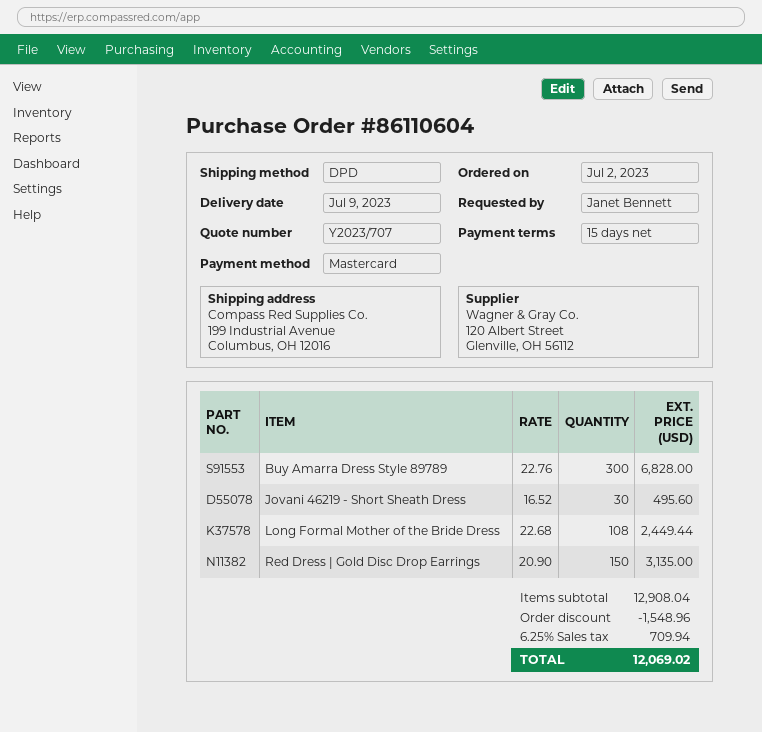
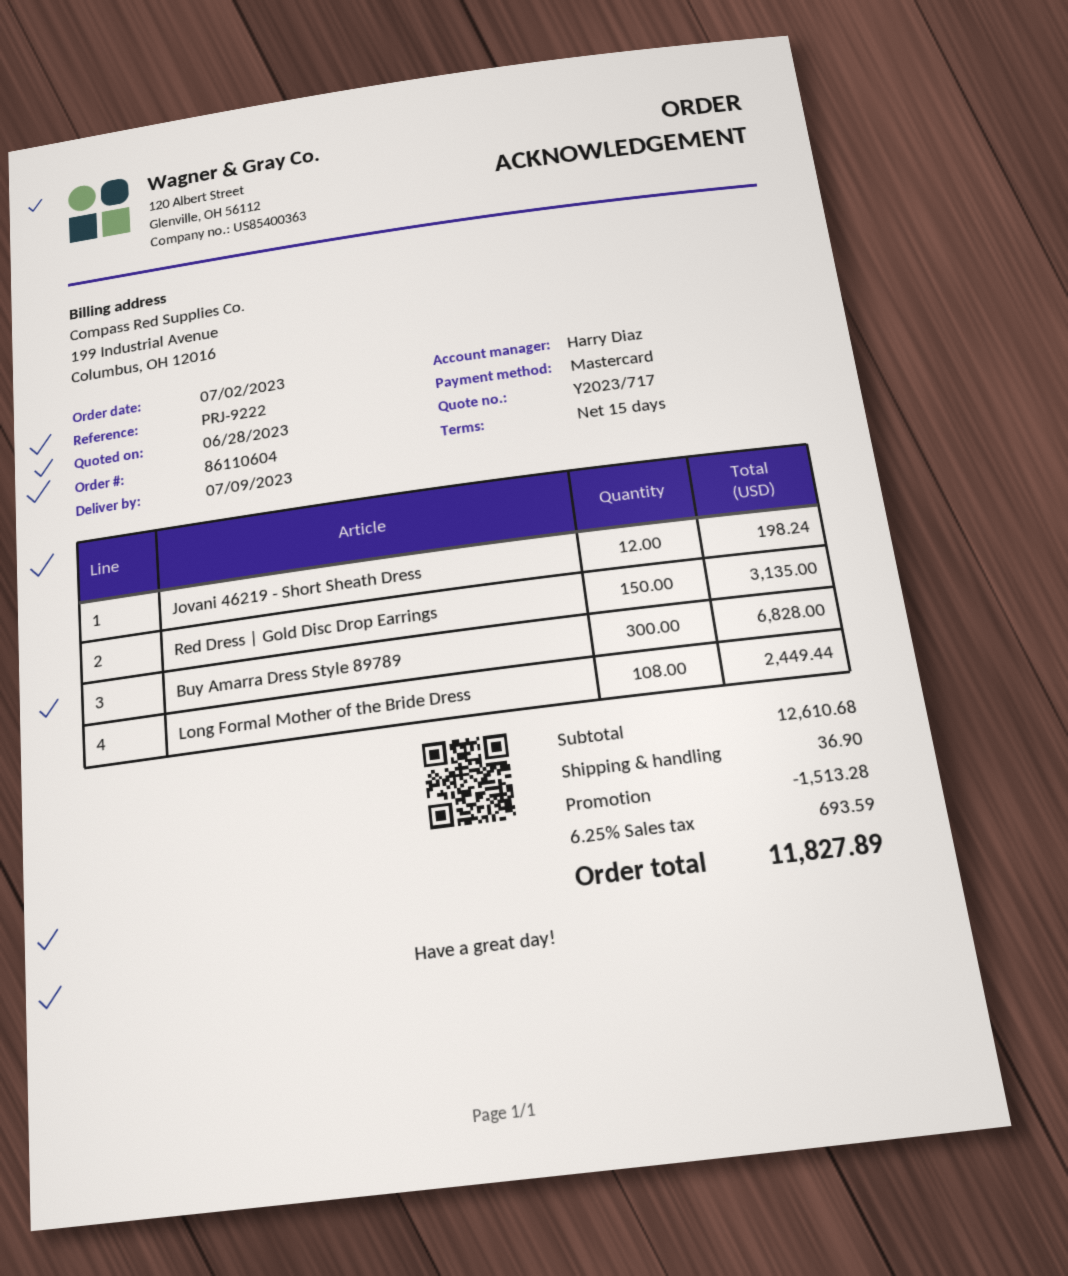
quote number: Y2023/707 -> Y2023/717
Jovani 46219 - Short Sheath Dress: 30 for 495.60 -> 12 for 198.24
subtotal: 12908.04 -> 12610.68
discount: 1548.96 -> 1513.28
shipping: none -> 36.90
tax: 6.25% = 709.94 -> 6.25% = 693.59
total: 12069.02 -> 11827.89

